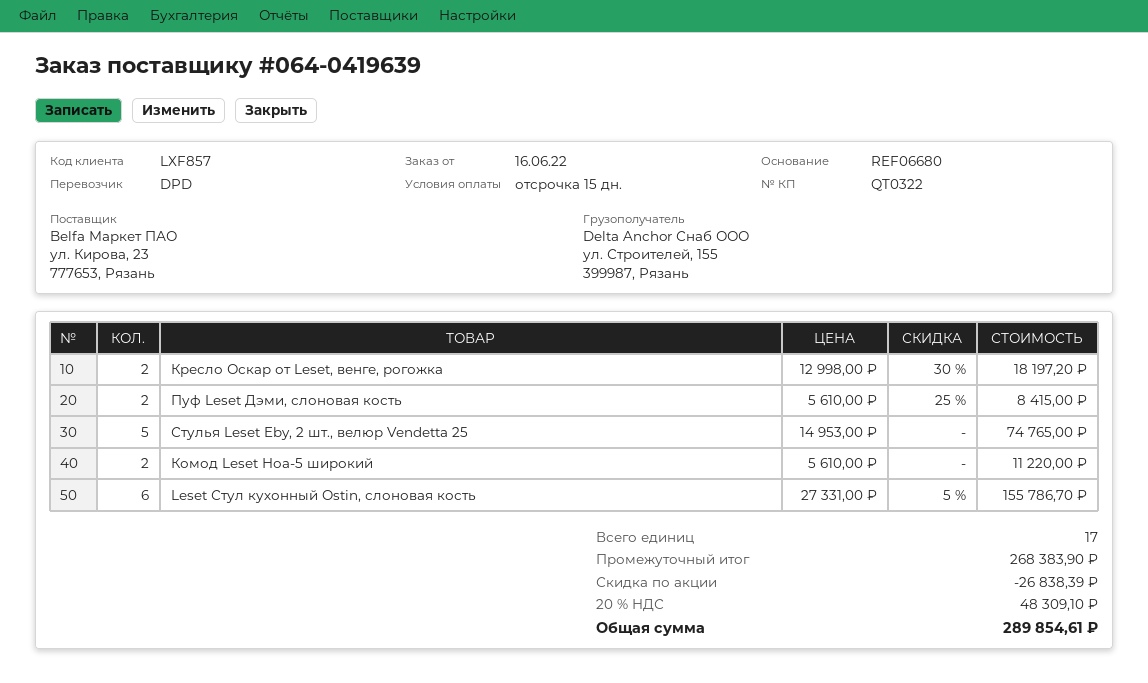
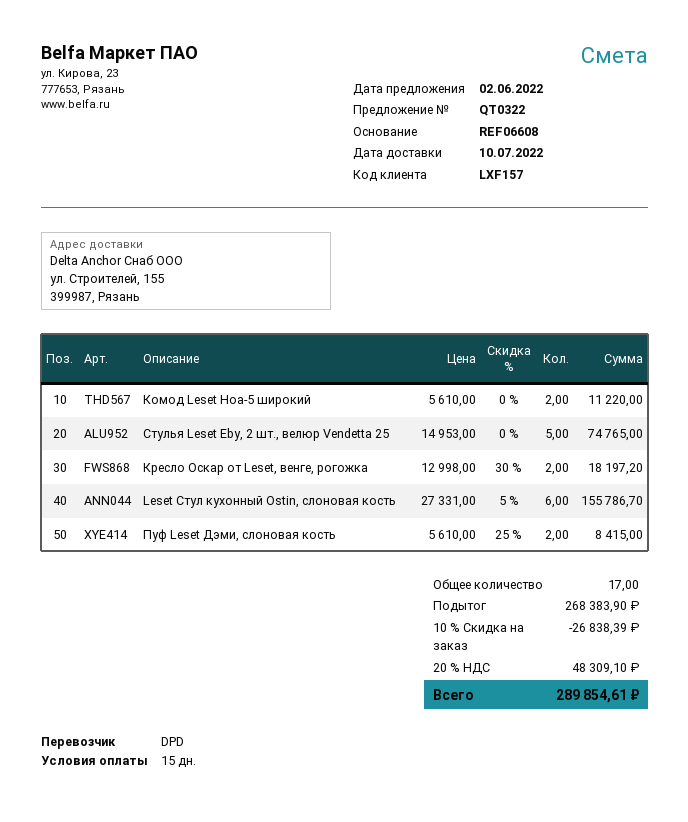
customer number: LXF857 -> LXF157
reference: REF06680 -> REF06608

